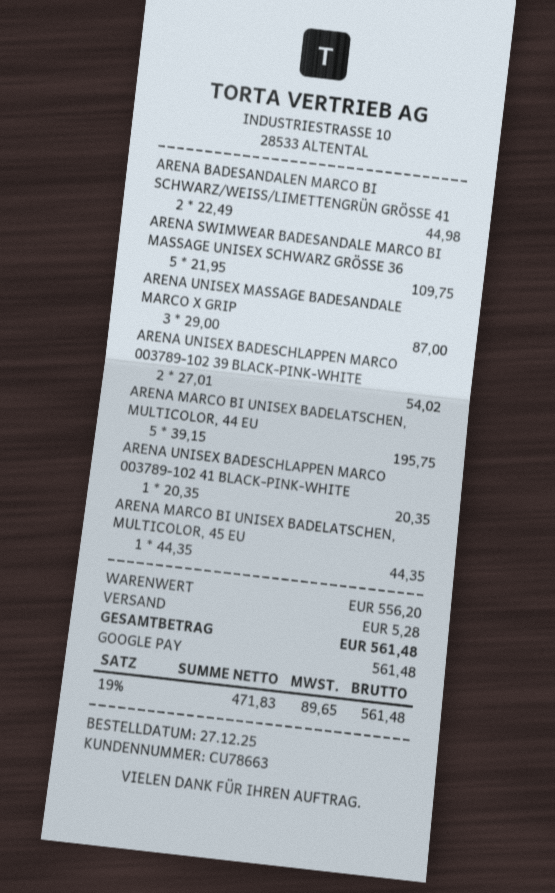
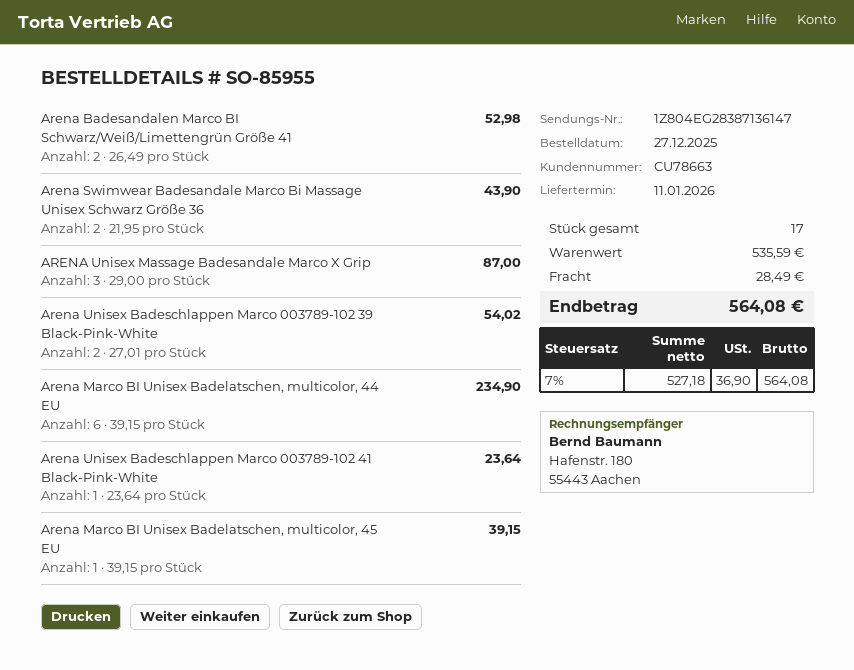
ARENA BADESANDALEN MARCO BI SCHWARZ/WEISS/LIMETTENGRÜN GRÖSSE 41: 2 x 22.49 = 44.98 -> 2 x 26.49 = 52.98
ARENA SWIMWEAR BADESANDALE MARCO BI MASSAGE UNISEX SCHWARZ GRÖSSE 36: 5 x 21.95 = 109.75 -> 2 x 21.95 = 43.90
ARENA MARCO BI UNISEX BADELATSCHEN, MULTICOLOR, 44 EU: 5 x 39.15 = 195.75 -> 6 x 39.15 = 234.90
ARENA UNISEX BADESCHLAPPEN MARCO 003789-102 41 BLACK-PINK-WHITE: 1 x 20.35 = 20.35 -> 1 x 23.64 = 23.64
ARENA MARCO BI UNISEX BADELATSCHEN, MULTICOLOR, 45 EU: 1 x 44.35 = 44.35 -> 1 x 39.15 = 39.15
subtotal: 556.20 -> 535.59
shipping: 5.28 -> 28.49
net: 471.83 -> 527.18
tax: 19% = 89.65 -> 7% = 36.90
total: 561.48 -> 564.08

